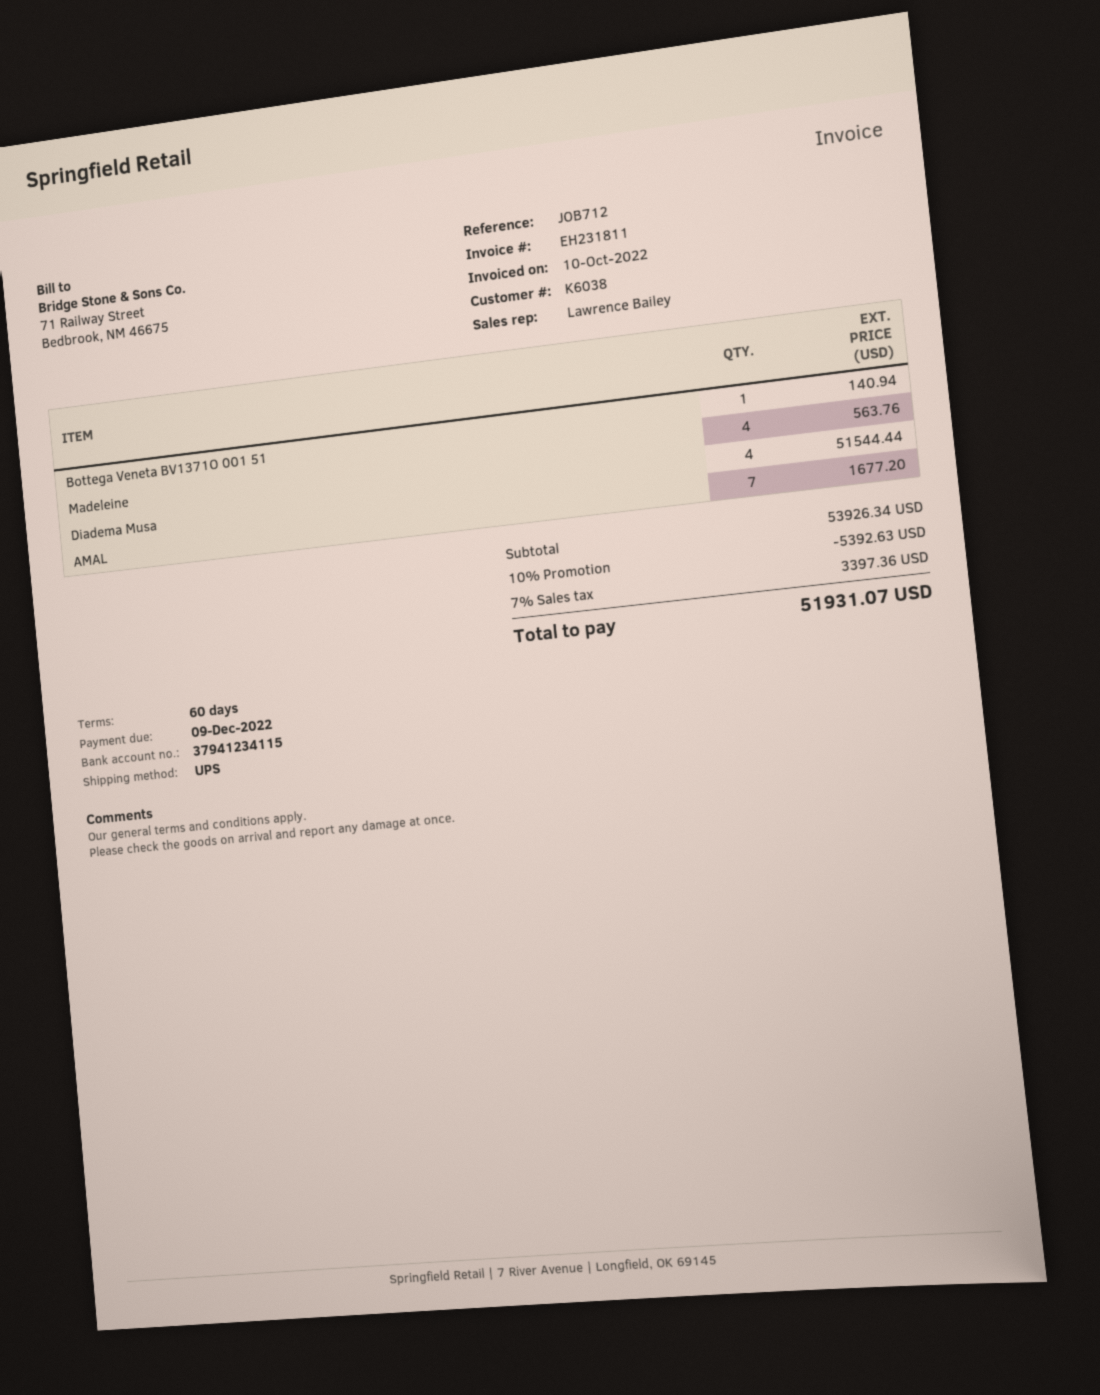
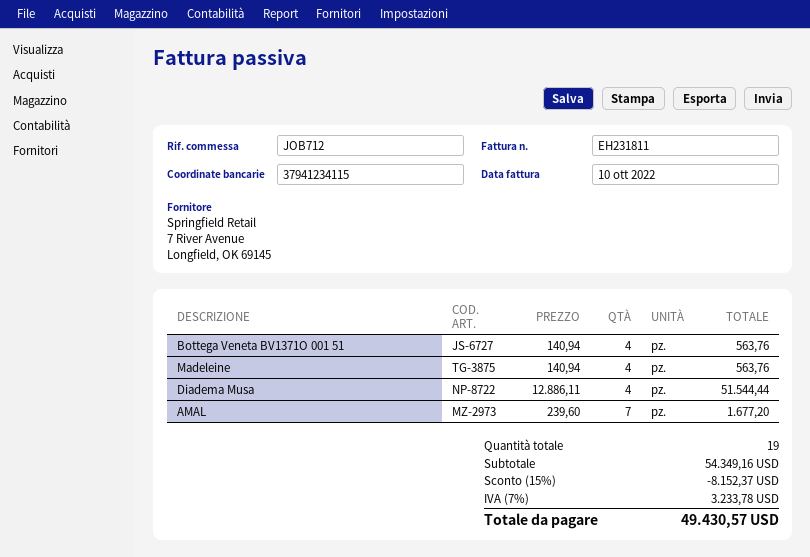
Bottega Veneta BV1371O 001 51: 1 for 140.94 -> 4 for 563.76
subtotal: 53926.34 -> 54349.16
discount: 10% = 5392.63 -> 15% = 8152.37
tax: 7% = 3397.36 -> 7% = 3233.78
total: 51931.07 -> 49430.57

